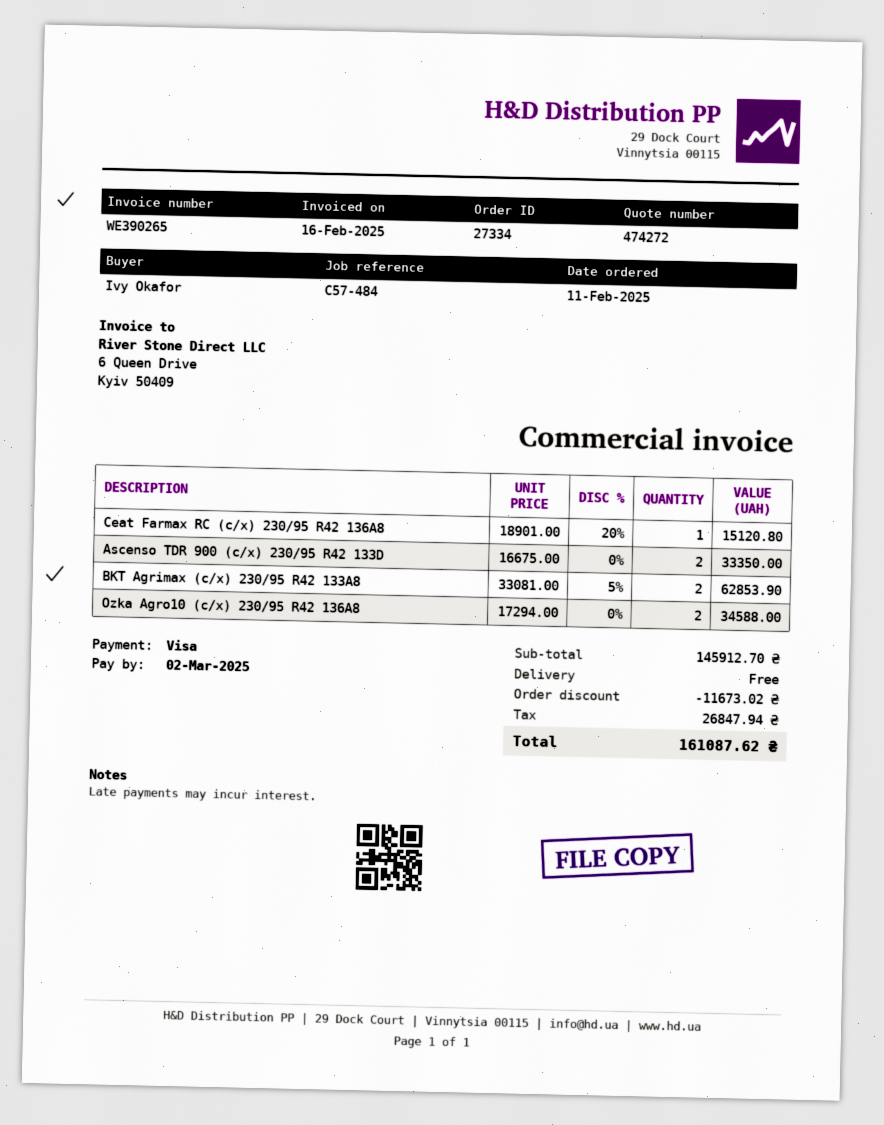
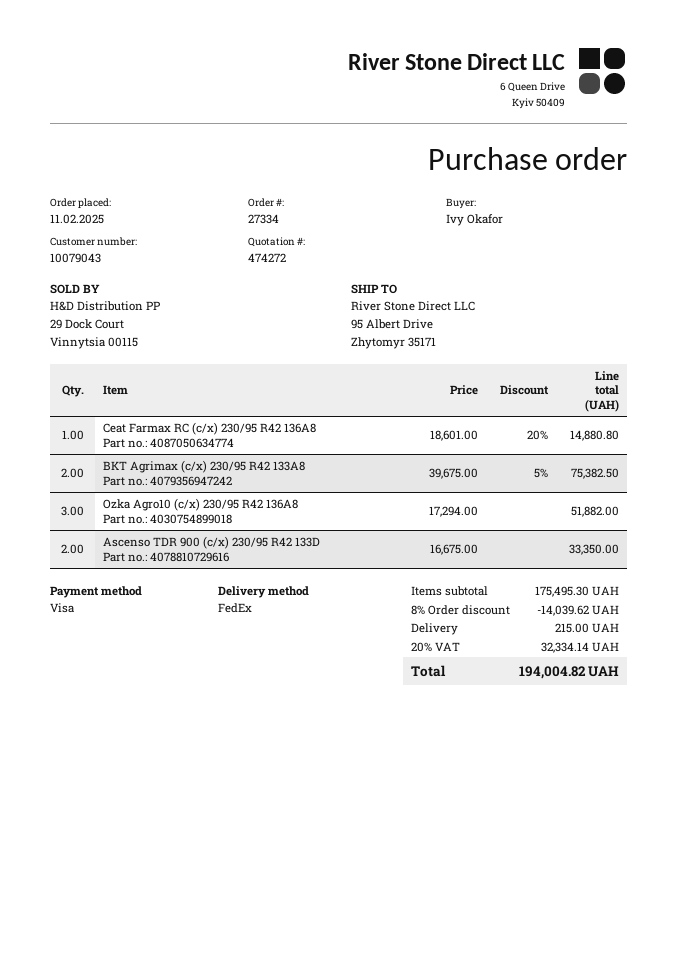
Ceat Farmax RC (с/х) 230/95 R42 136A8: 1 x 18901.00 - 20% = 15120.80 -> 1 x 18601.00 - 20% = 14880.80
BKT Agrimax (с/х) 230/95 R42 133A8: 2 x 33081.00 - 5% = 62853.90 -> 2 x 39675.00 - 5% = 75382.50
Ozka Agro10 (с/х) 230/95 R42 136A8: 2 x 17294.00 = 34588.00 -> 3 x 17294.00 = 51882.00
subtotal: 145912.70 -> 175495.30
discount: 11673.02 -> 14039.62
shipping: 0.00 -> 215.00
tax: 26847.94 -> 32334.14
total: 161087.62 -> 194004.82

